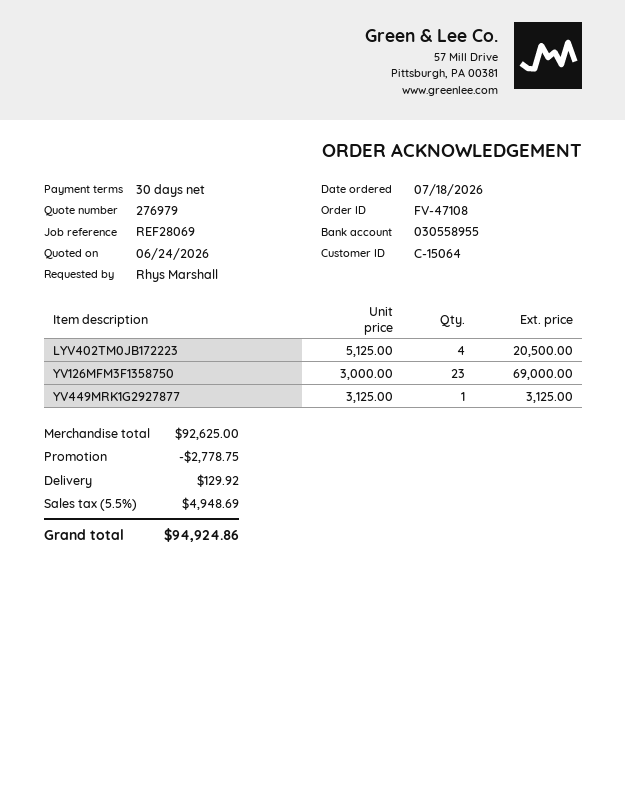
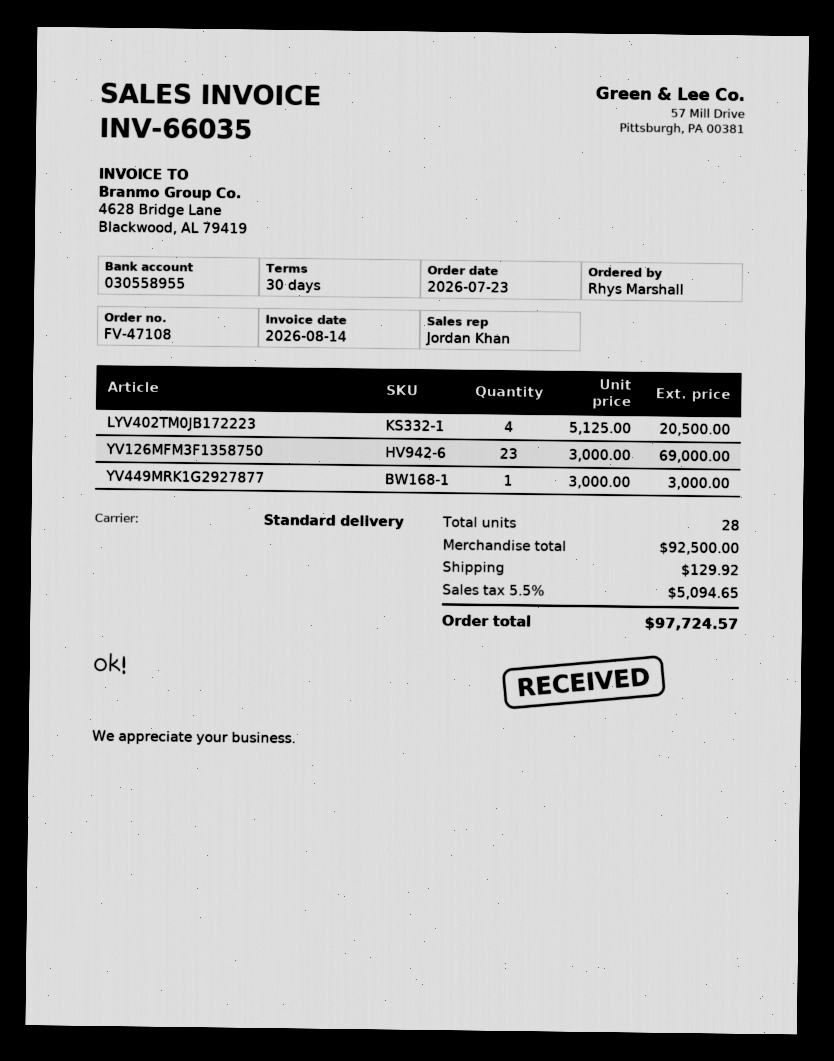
order date: 2026-07-18 -> 2026-07-23
YV449MRK1G2927877: 1 x 3125.00 = 3125.00 -> 1 x 3000.00 = 3000.00
subtotal: 92625.00 -> 92500.00
discount: 2778.75 -> none
tax: 5.5% = 4948.69 -> 5.5% = 5094.65
total: 94924.86 -> 97724.57

